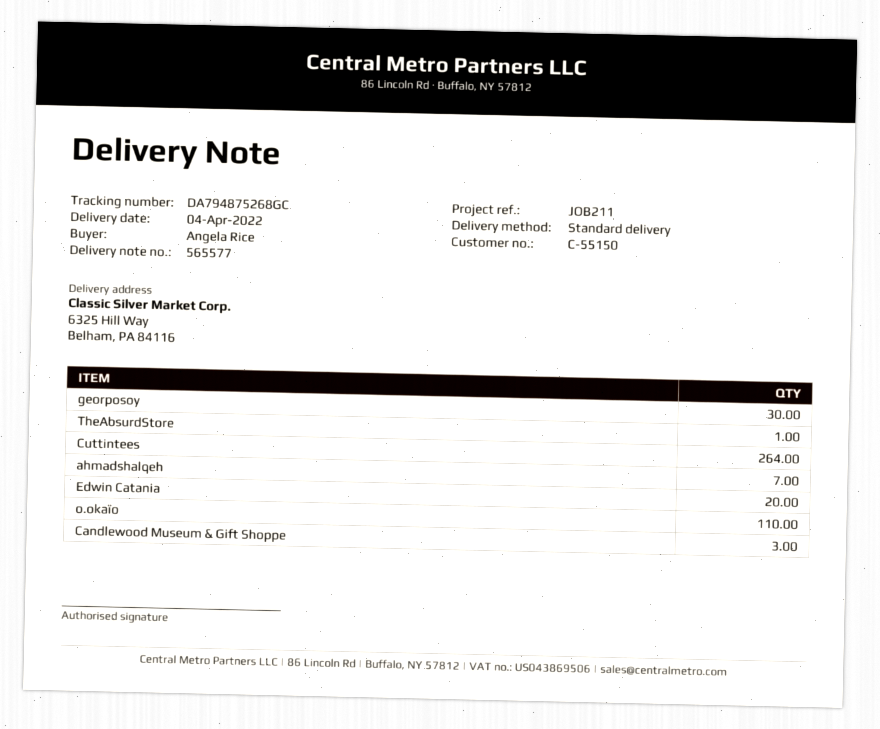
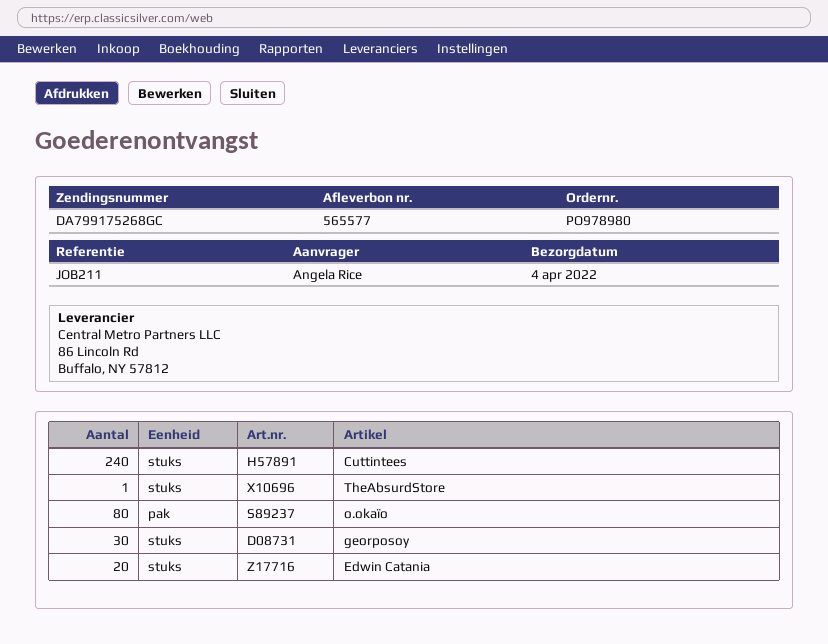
tracking number: DA794875268GC -> DA799175268GC
Cuttintees: 264 -> 240
ahmadshalqeh: 7 -> none
o.okaïo: 110 -> 80
Candlewood Museum & Gift Shoppe: 3 -> none

